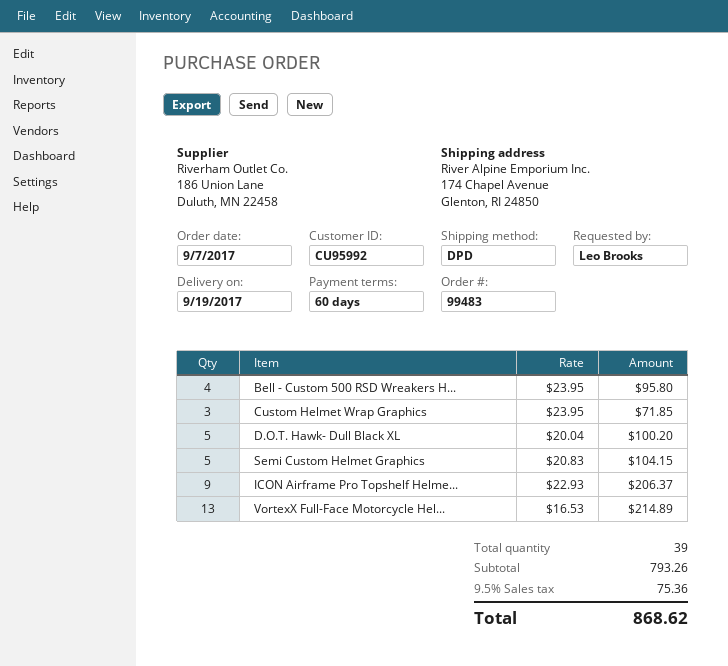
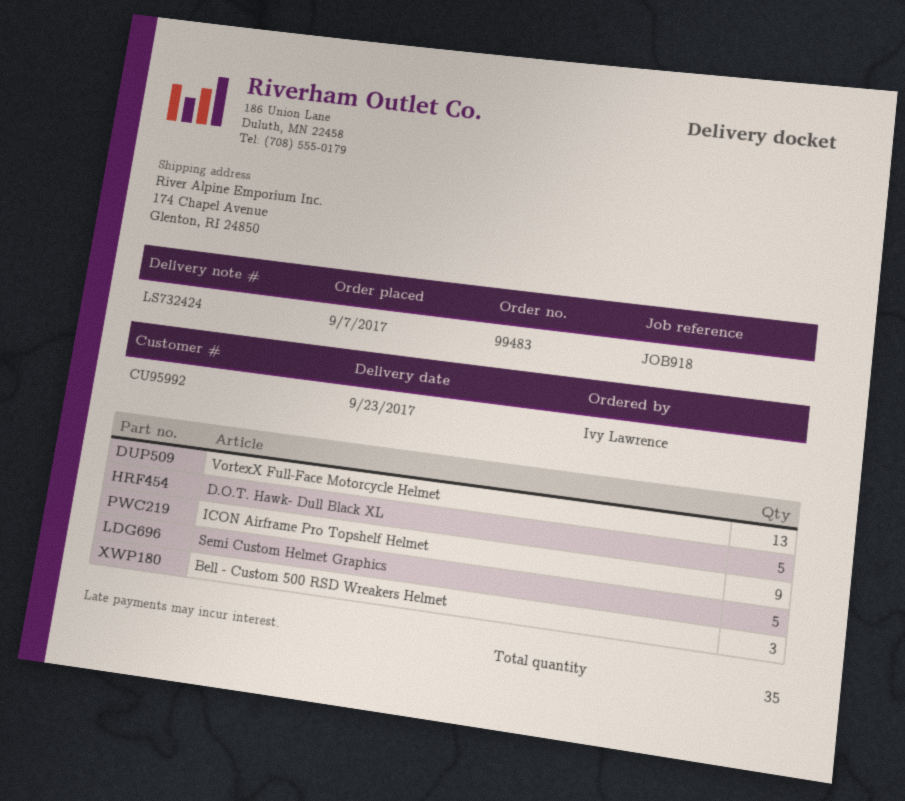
delivery date: 2017-09-19 -> 2017-09-23
ordered by: Leo Brooks -> Ivy Lawrence
Bell - Custom 500 RSD Wreakers H...: 4 -> 3
Custom Helmet Wrap Graphics: 3 -> none
total quantity: 39 -> 35

